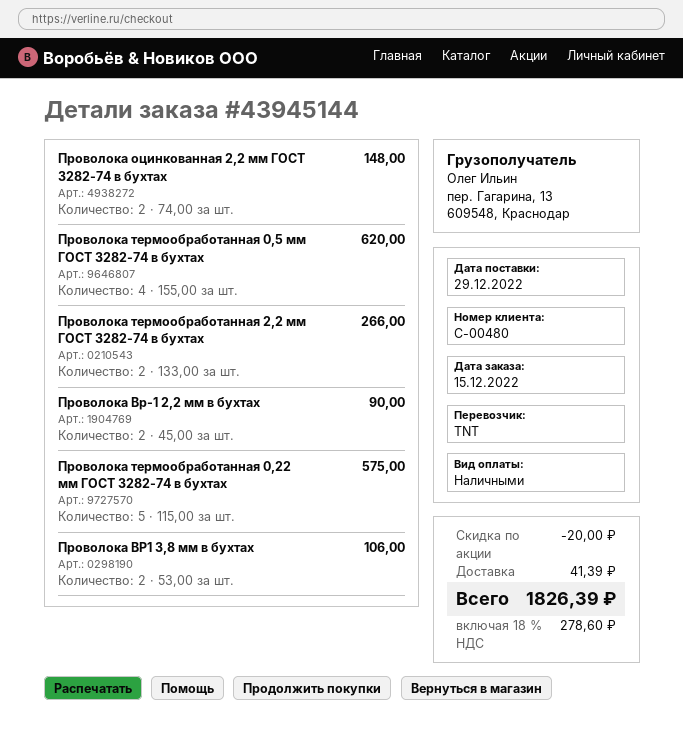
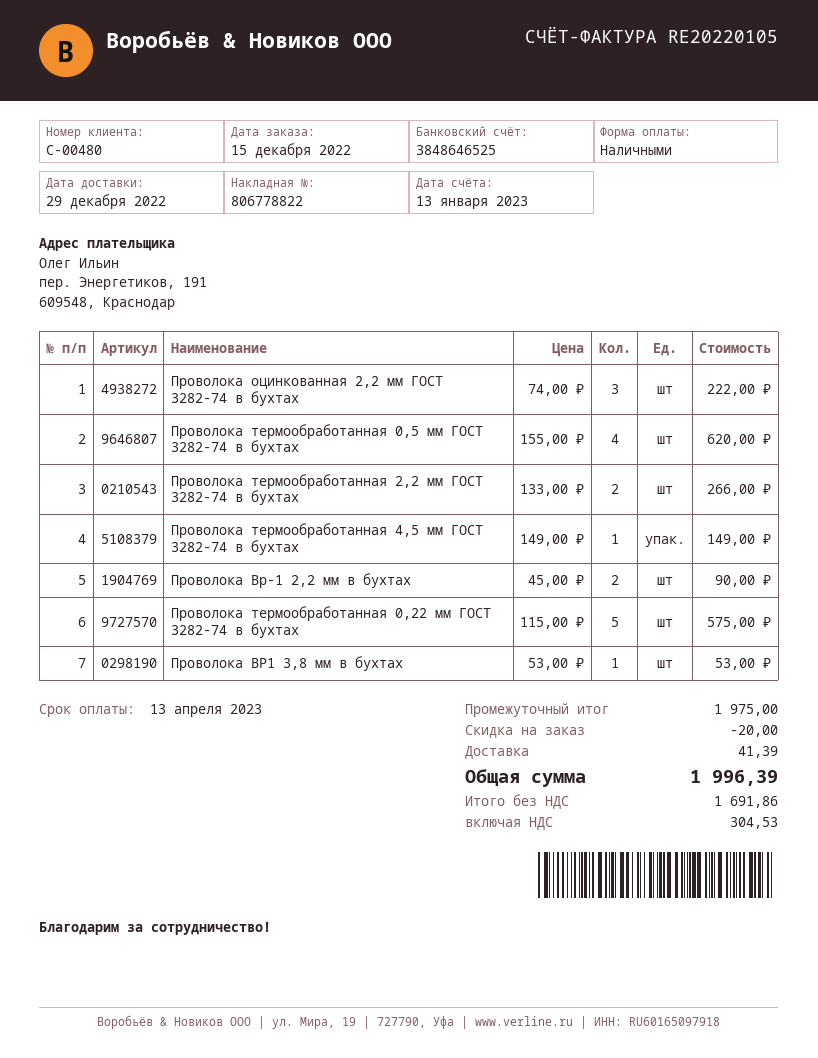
Проволока оцинкованная 2,2 мм ГОСТ 3282-74 в бухтах: 2 x 74.00 = 148.00 -> 3 x 74.00 = 222.00
Проволока ВР1 3,8 мм в бухтах: 2 x 53.00 = 106.00 -> 1 x 53.00 = 53.00
Проволока термообработанная 4,5 мм ГОСТ 3282-74 в бухтах: none -> 1 x 149.00 = 149.00
tax: 278.60 -> 304.53
total: 1826.39 -> 1996.39

